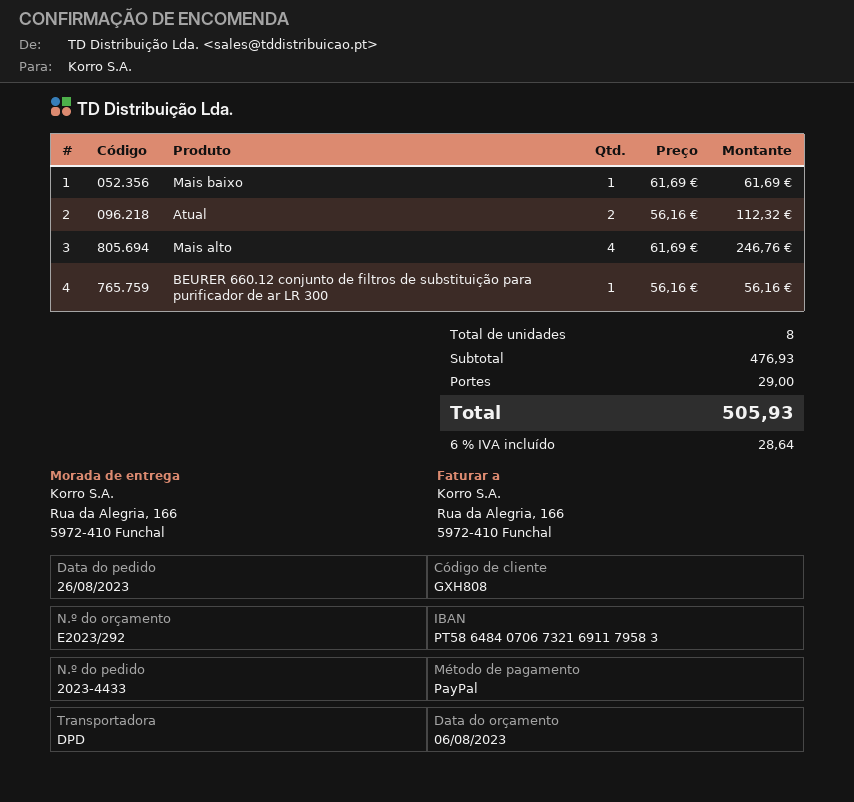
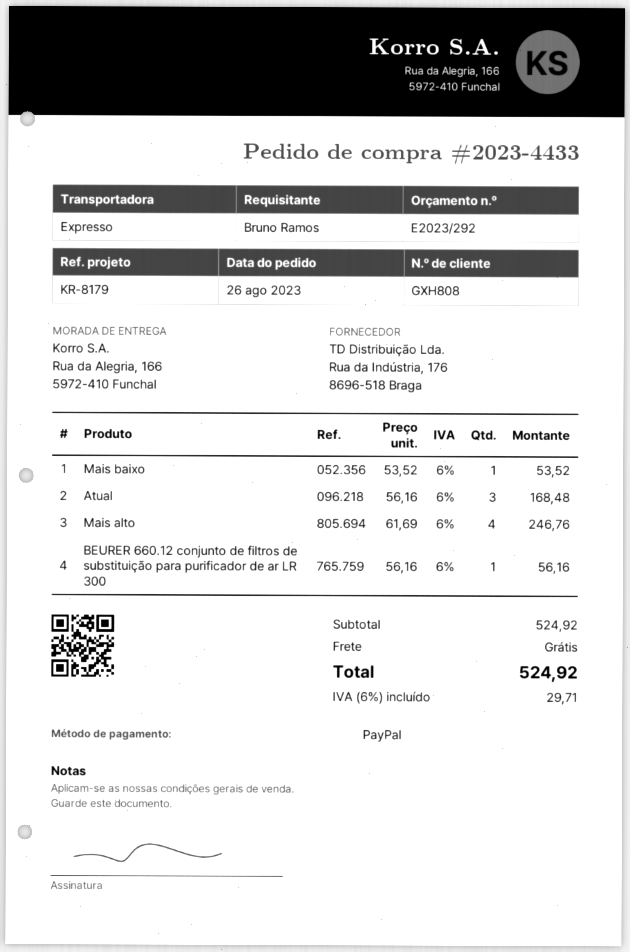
shipping method: DPD -> express
Mais baixo: 1 x 61.69 = 61.69 -> 1 x 53.52 = 53.52
Atual: 2 x 56.16 = 112.32 -> 3 x 56.16 = 168.48
subtotal: 476.93 -> 524.92
shipping: 29.00 -> 0.00
tax: 6% = 28.64 -> 6% = 29.71
total: 505.93 -> 524.92

